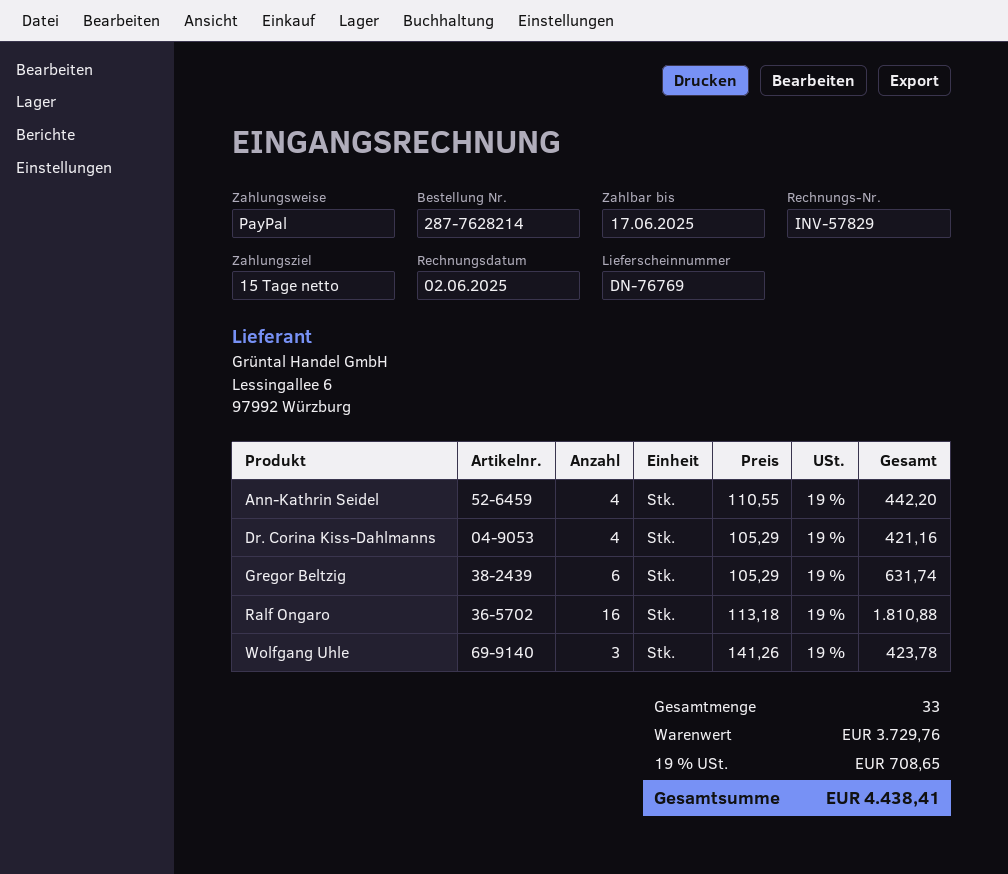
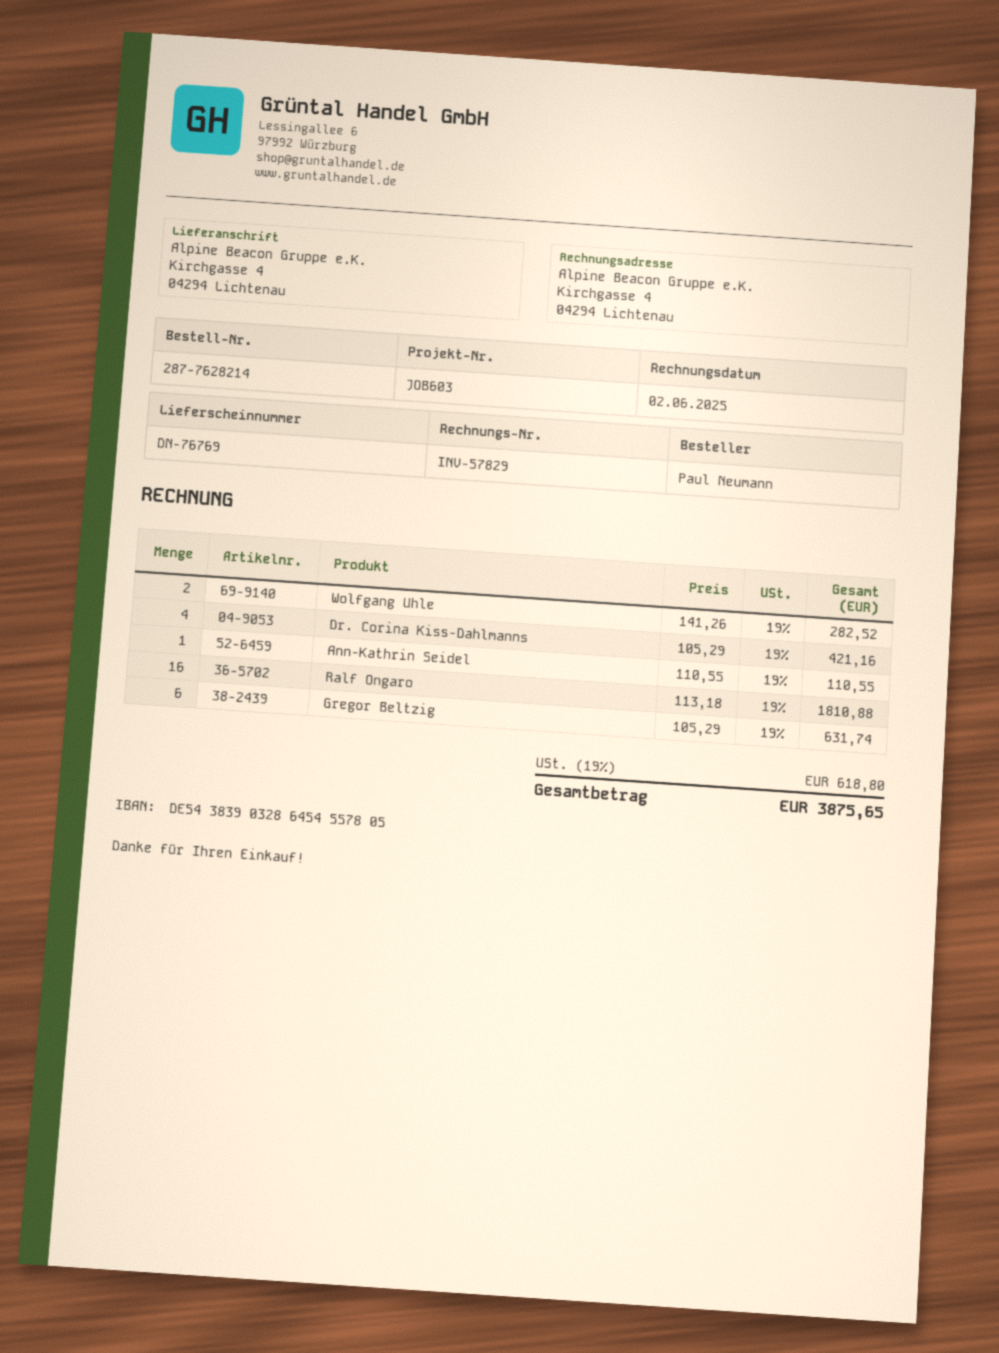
Ann-Kathrin Seidel: 4 x 110.55 = 442.20 -> 1 x 110.55 = 110.55
Wolfgang Uhle: 3 x 141.26 = 423.78 -> 2 x 141.26 = 282.52
tax: 19% = 708.65 -> 19% = 618.80
total: 4438.41 -> 3875.65

